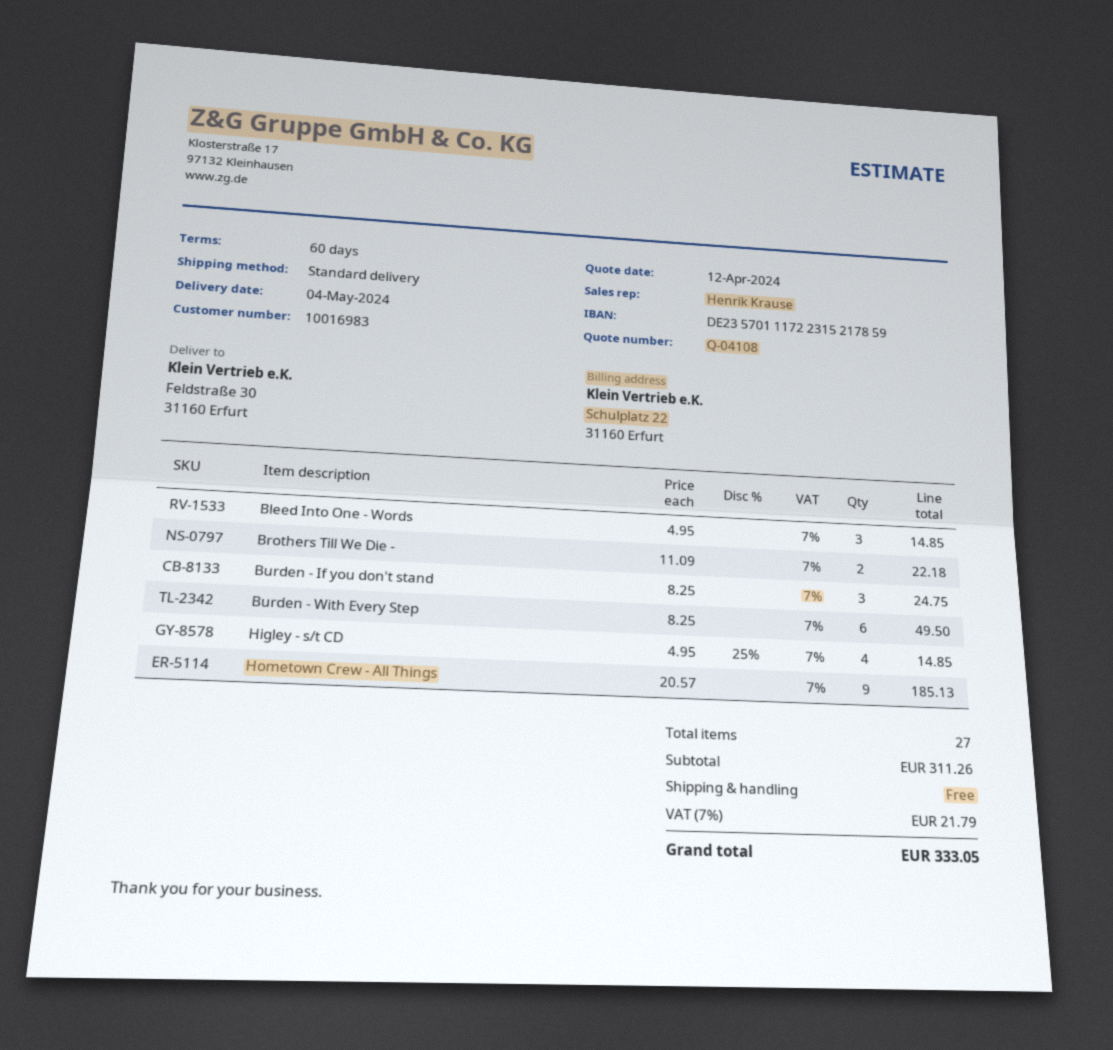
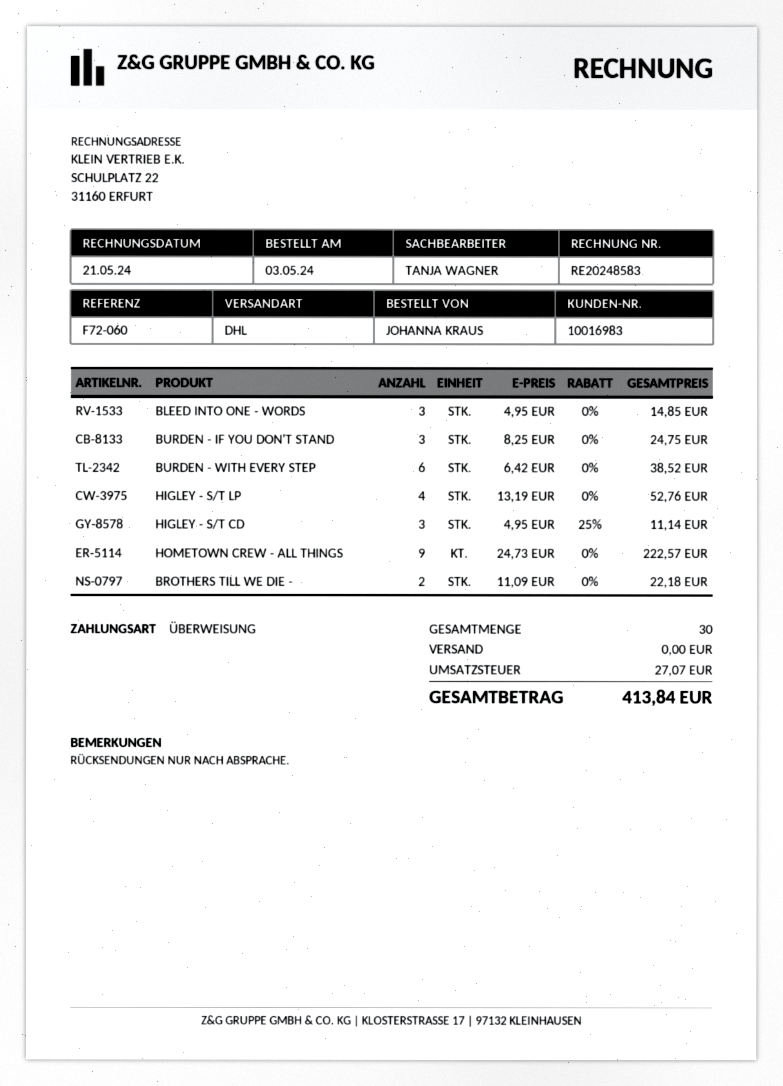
sales rep: Henrik Krause -> TANJA WAGNER
shipping method: standard -> DHL
Burden - With Every Step: 6 x 8.25 = 49.50 -> 6 x 6.42 = 38.52
Higley - s/t CD: 4 x 4.95 - 25% = 14.85 -> 3 x 4.95 - 25% = 11.14
Hometown Crew - All Things: 9 x 20.57 = 185.13 -> 9 x 24.73 = 222.57
HIGLEY - S/T LP: none -> 4 x 13.19 = 52.76
total quantity: 27 -> 30
tax: 21.79 -> 27.07
total: 333.05 -> 413.84

